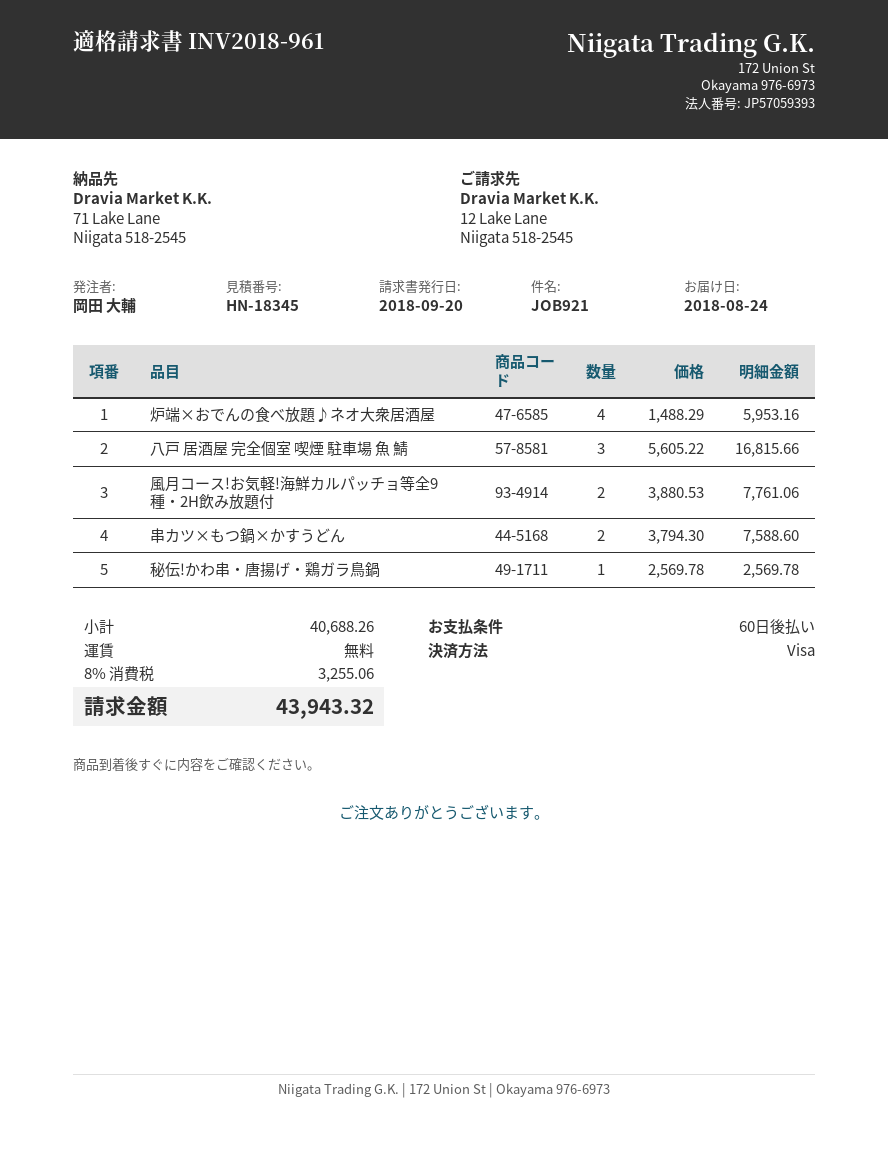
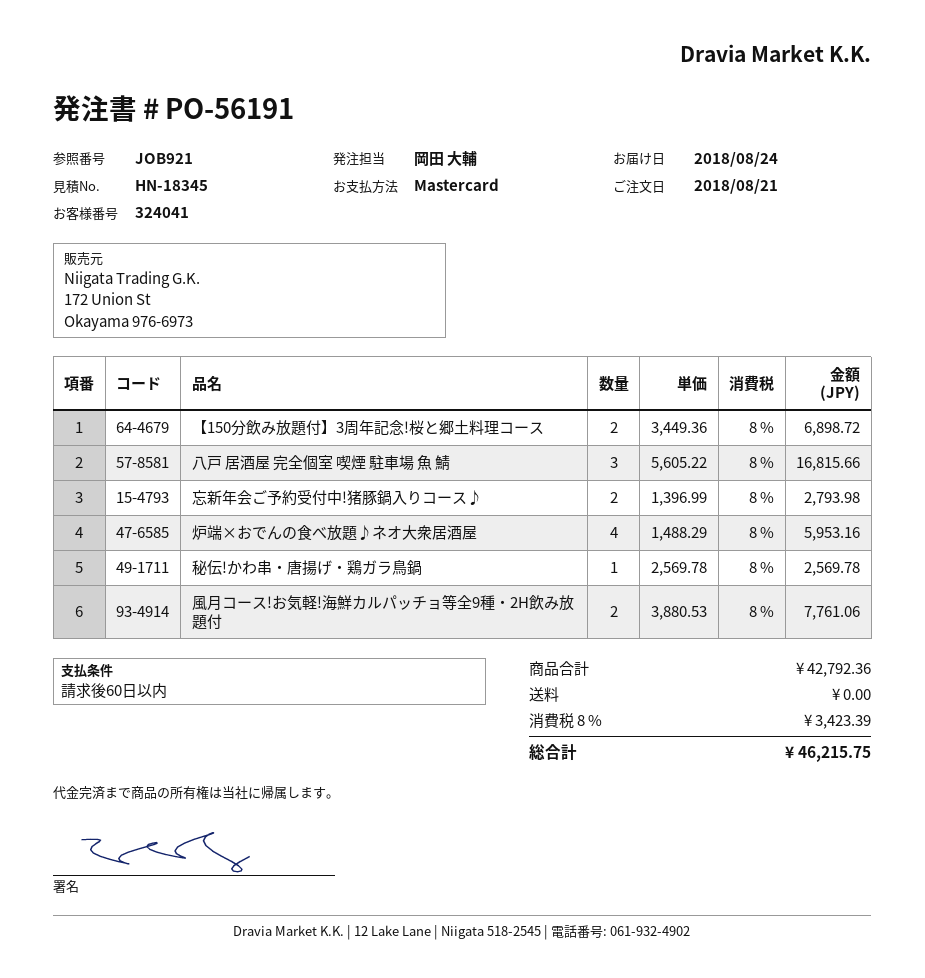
payment method: Visa -> Mastercard
串カツ×もつ鍋×かすうどん: 2 x 3794.30 = 7588.60 -> none
【150分飲み放題付】3周年記念!桜と郷土料理コース: none -> 2 x 3449.36 = 6898.72
忘新年会ご予約受付中!猪豚鍋入りコース♪: none -> 2 x 1396.99 = 2793.98
subtotal: 40688.26 -> 42792.36
tax: 8% = 3255.06 -> 8% = 3423.39
total: 43943.32 -> 46215.75

